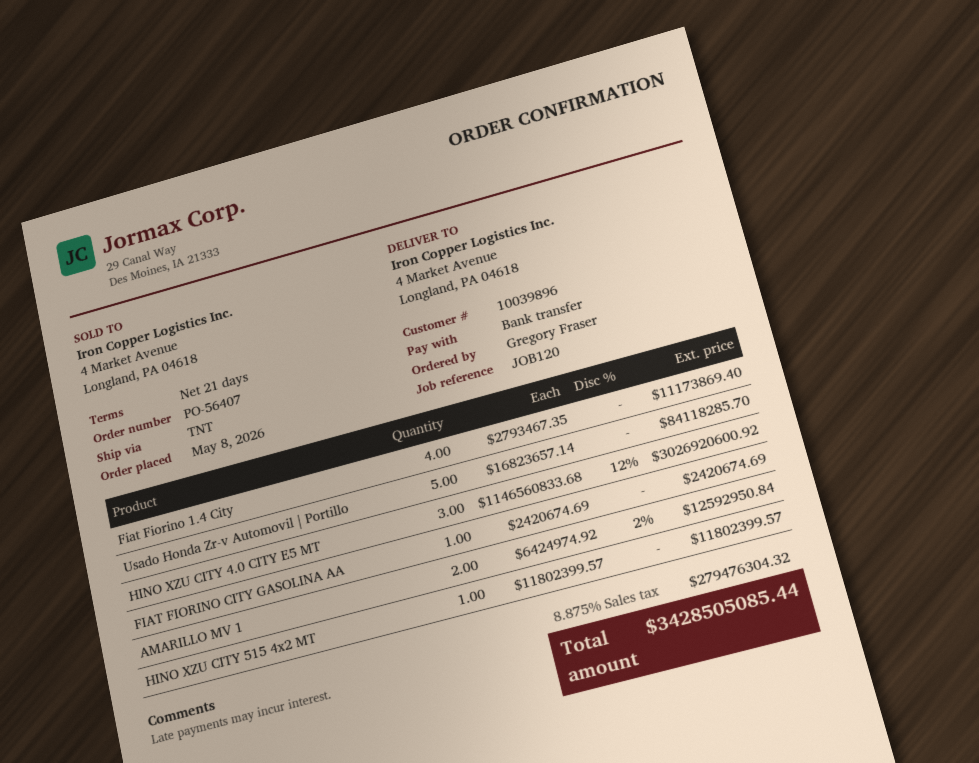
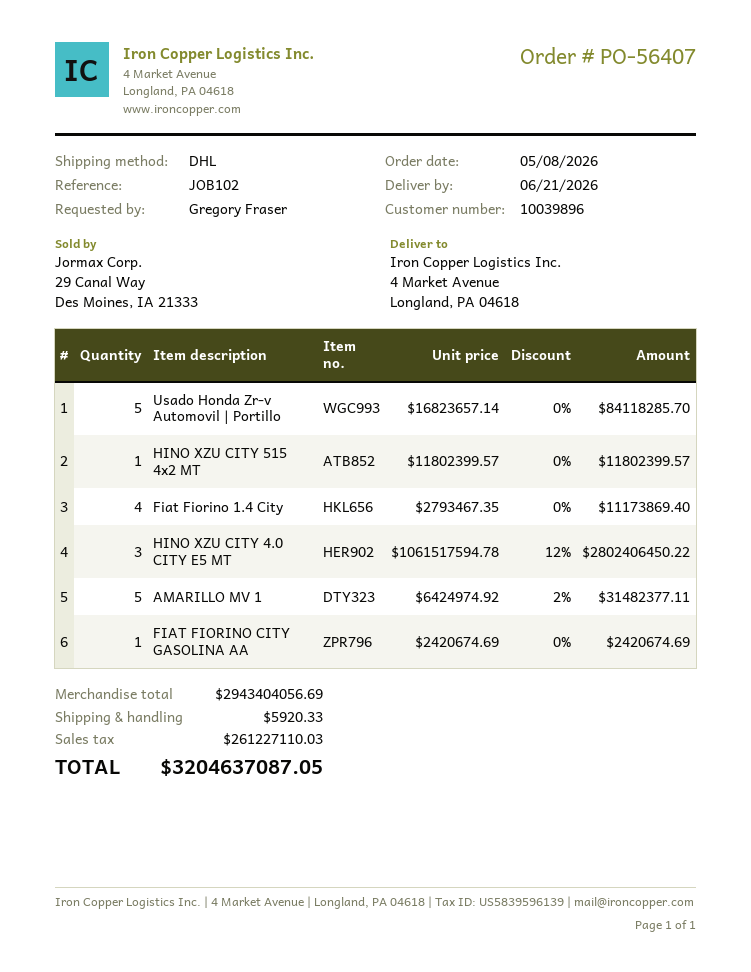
reference: JOB120 -> JOB102
shipping method: TNT -> DHL
HINO XZU CITY 4.0 CITY E5 MT: 3 x 1146560833.68 - 12% = 3026920600.92 -> 3 x 1061517594.78 - 12% = 2802406450.22
AMARILLO MV 1: 2 x 6424974.92 - 2% = 12592950.84 -> 5 x 6424974.92 - 2% = 31482377.11
shipping: none -> 5920.33
tax: 279476304.32 -> 261227110.03
total: 3428505085.44 -> 3204637087.05

